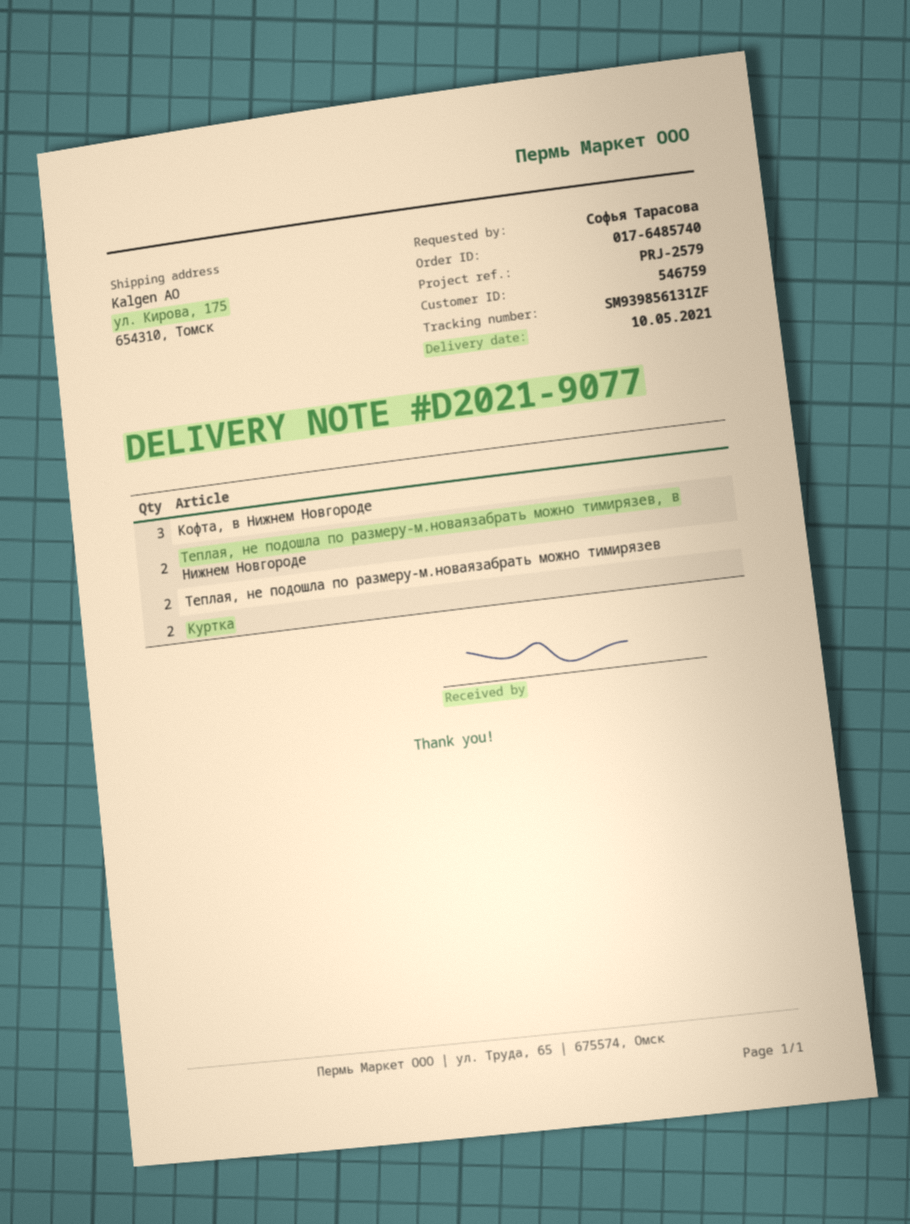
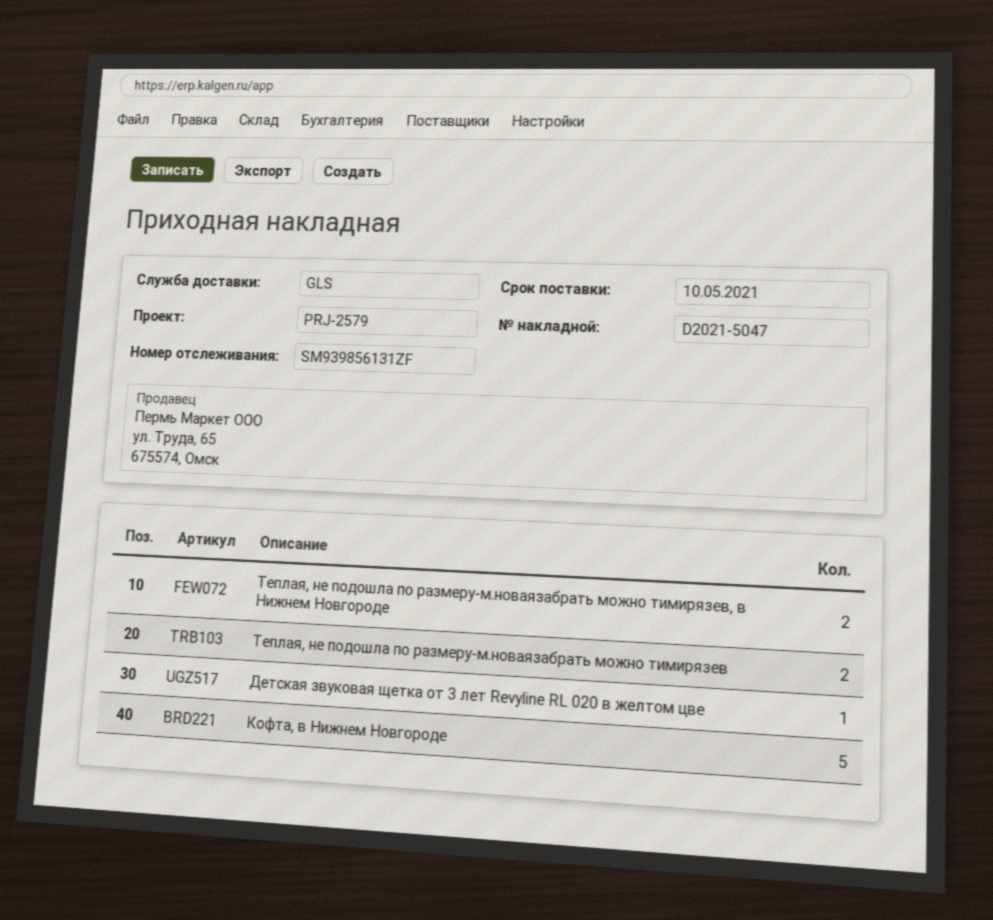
delivery note number: D2021-9077 -> D2021-5047
Кофта, в Нижнем Новгороде: 3 -> 5
Куртка: 2 -> none
Детская звуковая щетка от 3 лет Revyline RL 020 в желтом цве: none -> 1

